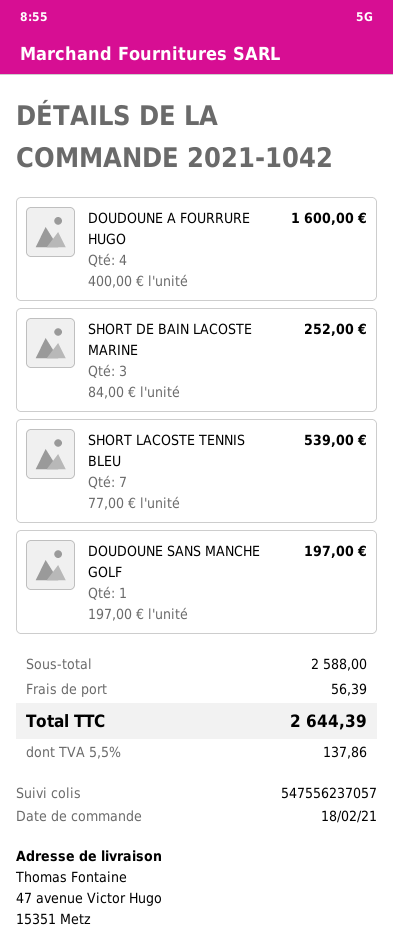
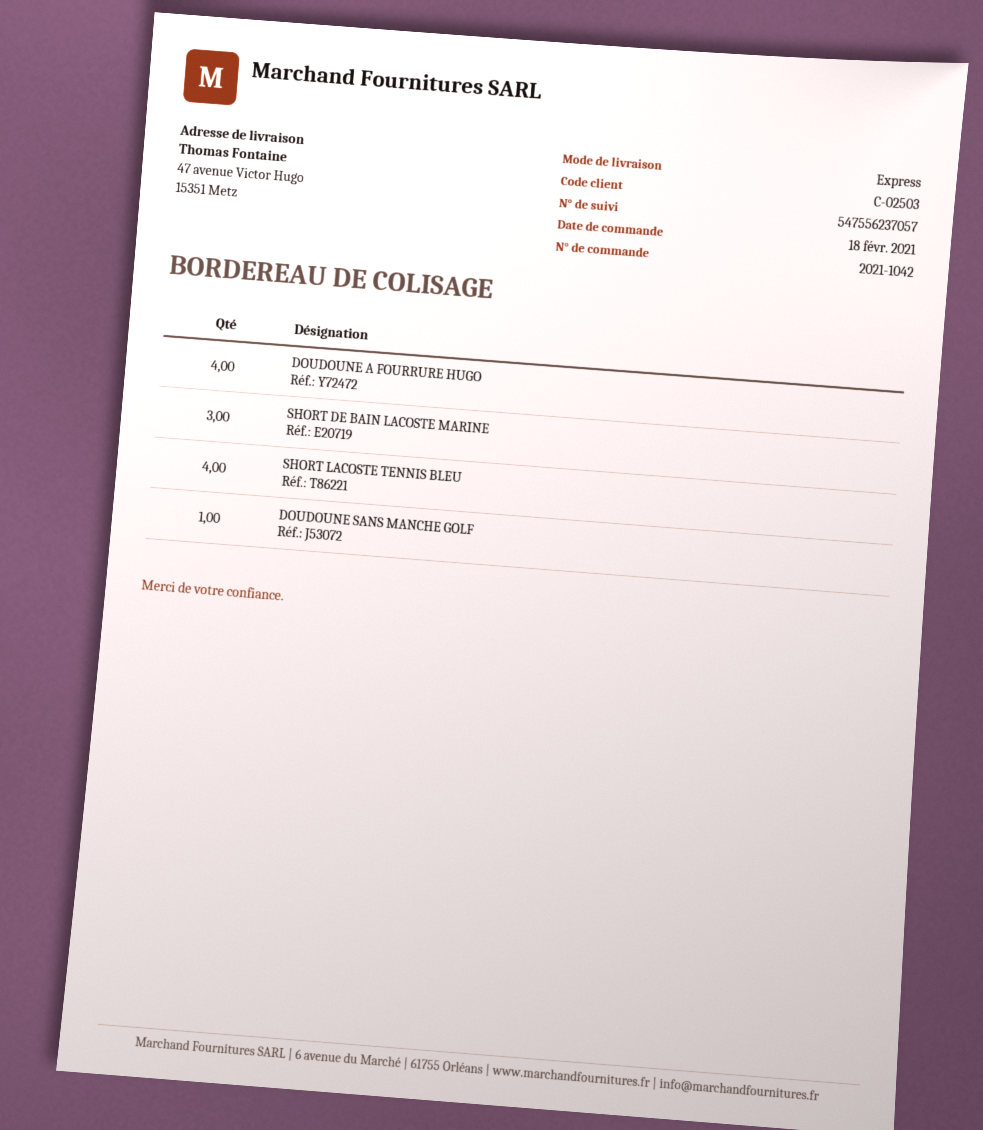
SHORT LACOSTE TENNIS BLEU: 7 -> 4

